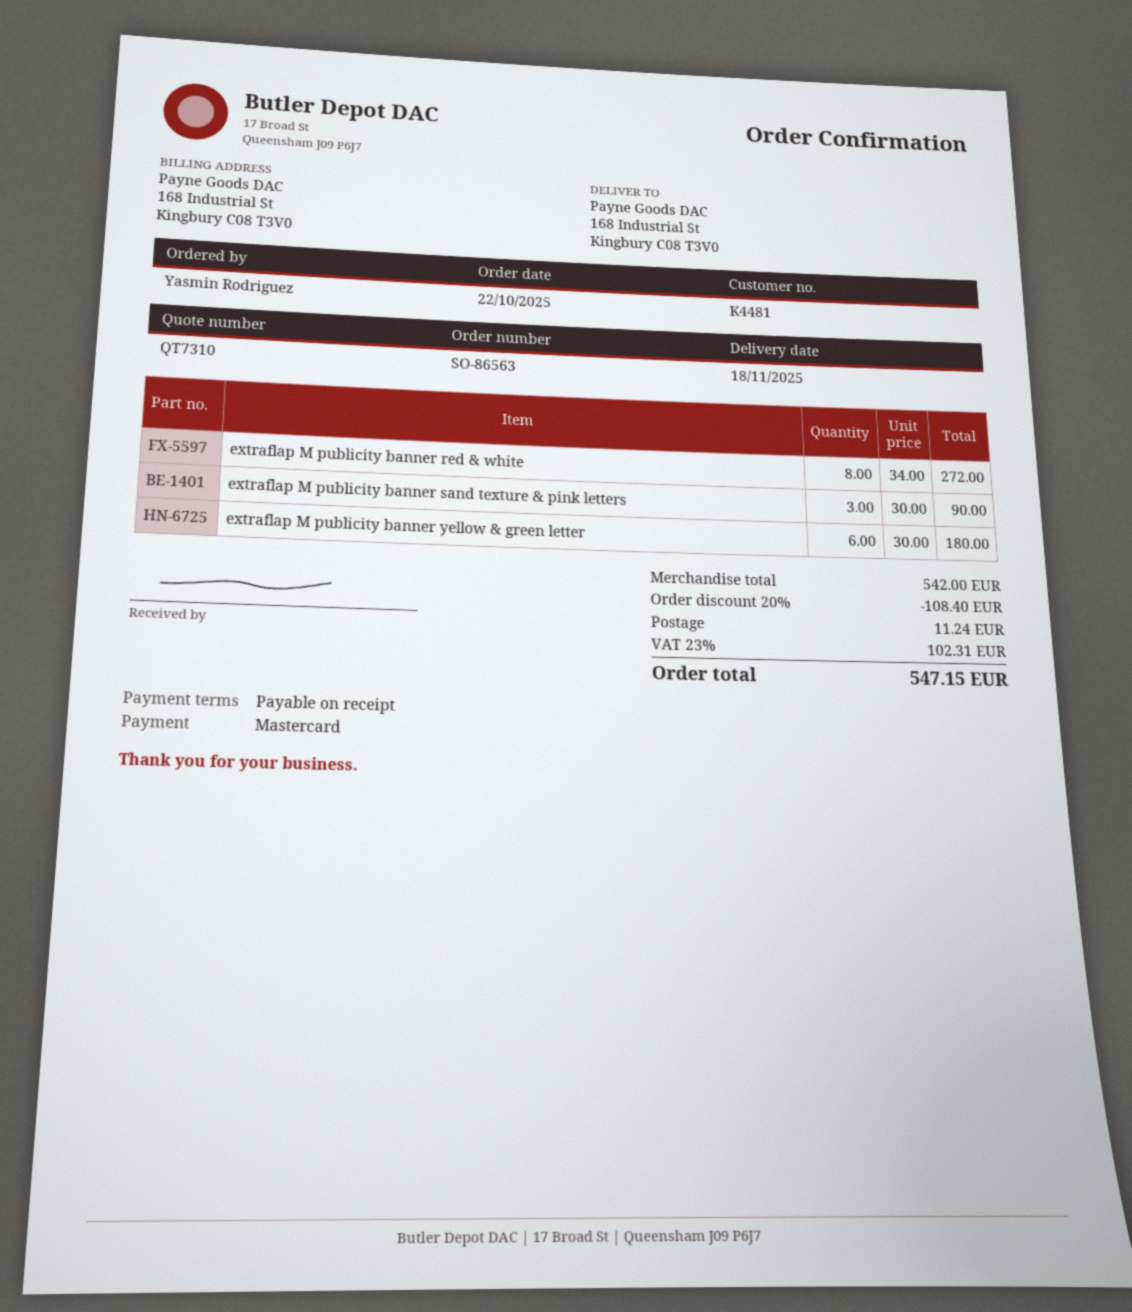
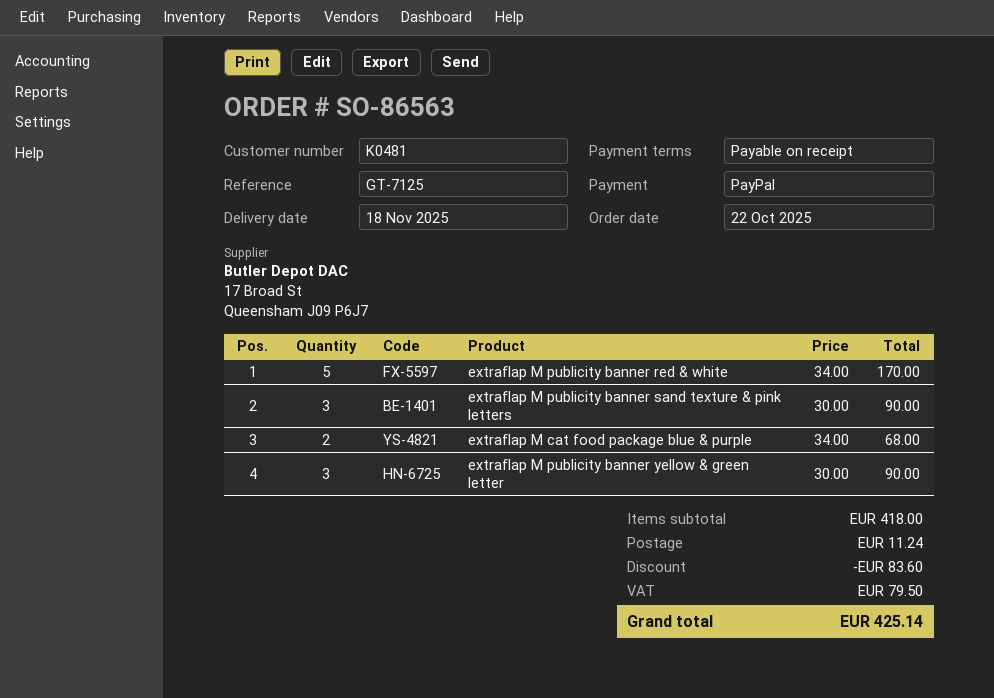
customer number: K4481 -> K0481
payment method: Mastercard -> PayPal
extraflap M publicity banner red & white: 8 x 34.00 = 272.00 -> 5 x 34.00 = 170.00
extraflap M publicity banner yellow & green letter: 6 x 30.00 = 180.00 -> 3 x 30.00 = 90.00
extraflap M cat food package blue & purple: none -> 2 x 34.00 = 68.00
subtotal: 542.00 -> 418.00
discount: 108.40 -> 83.60
tax: 102.31 -> 79.50
total: 547.15 -> 425.14

